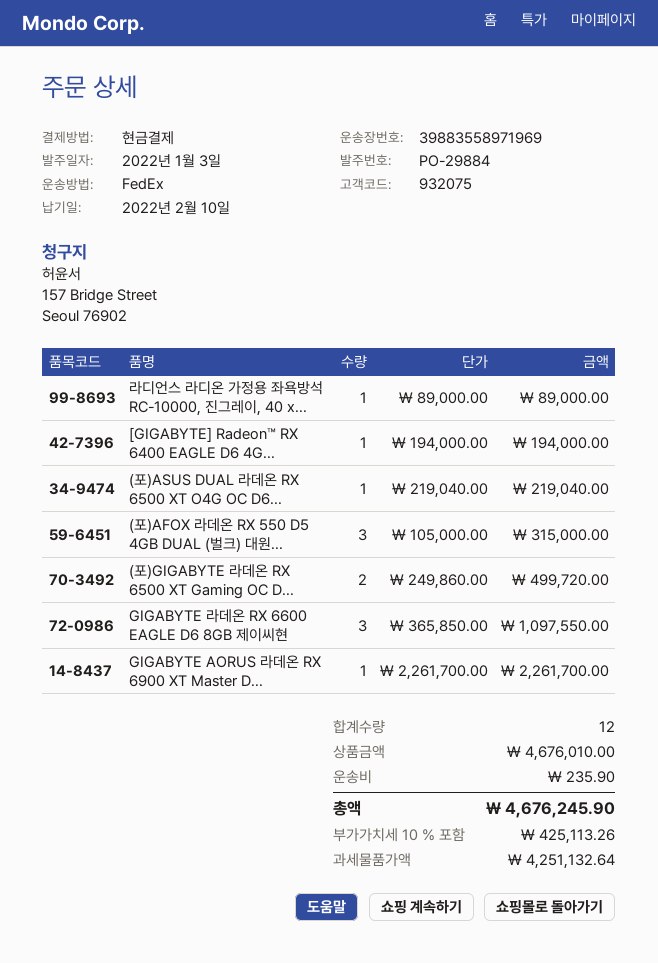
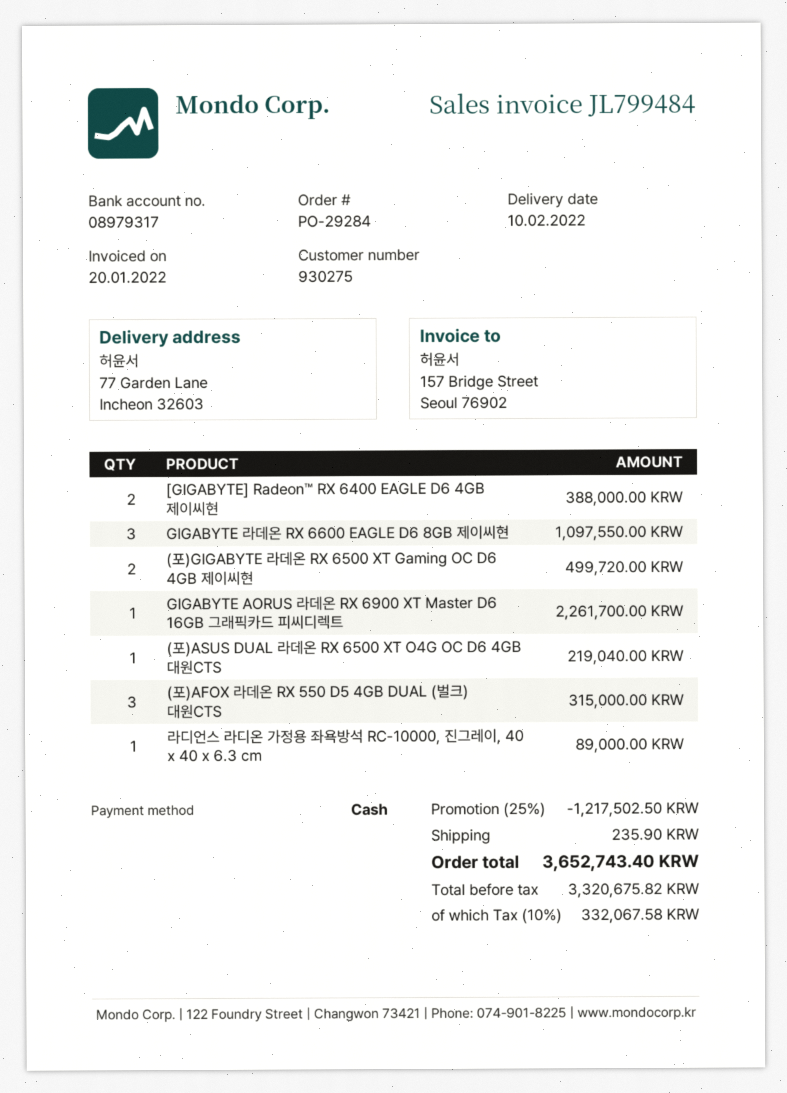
order number: PO-29884 -> PO-29284
customer number: 932075 -> 930275
[GIGABYTE] Radeon™ RX 6400 EAGLE D6 4G...: 1 for 194000.00 -> 2 for 388000.00
discount: none -> 25% = 1217502.50
net: 4251132.64 -> 3320675.82
tax: 10% = 425113.26 -> 10% = 332067.58
total: 4676245.90 -> 3652743.40

